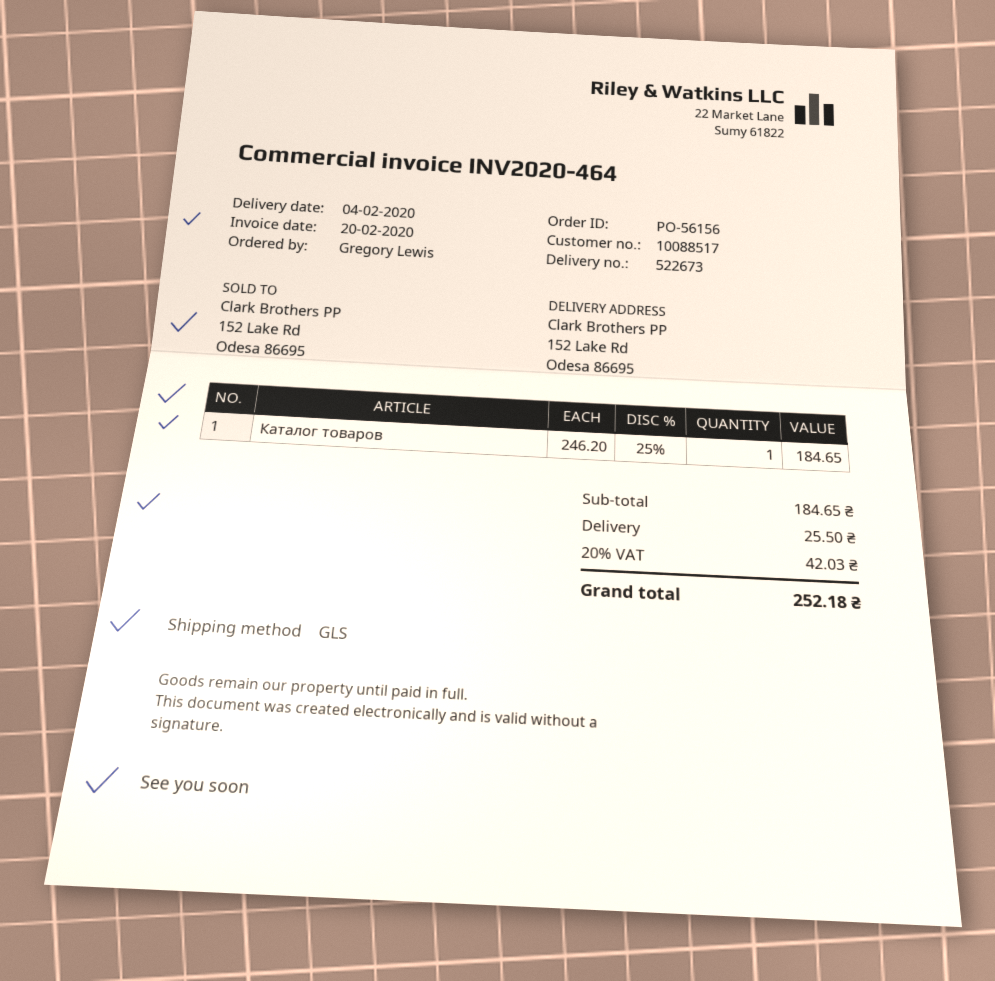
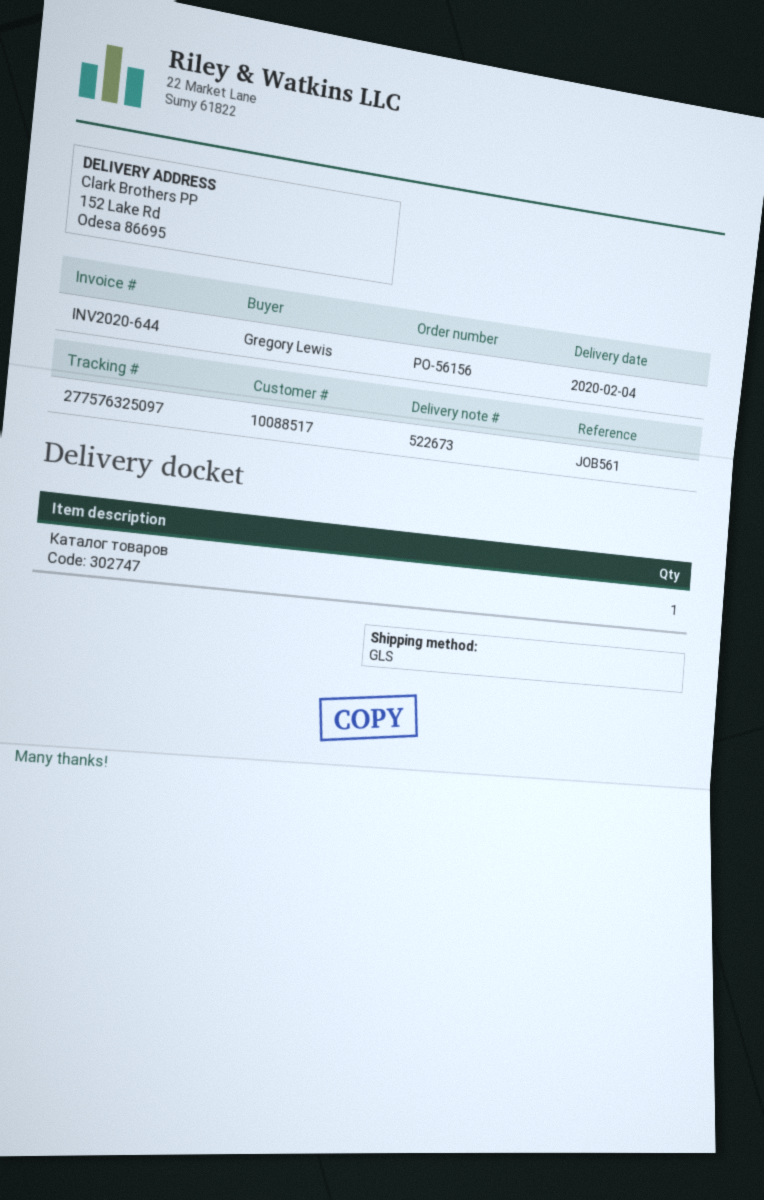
invoice number: INV2020-464 -> INV2020-644

